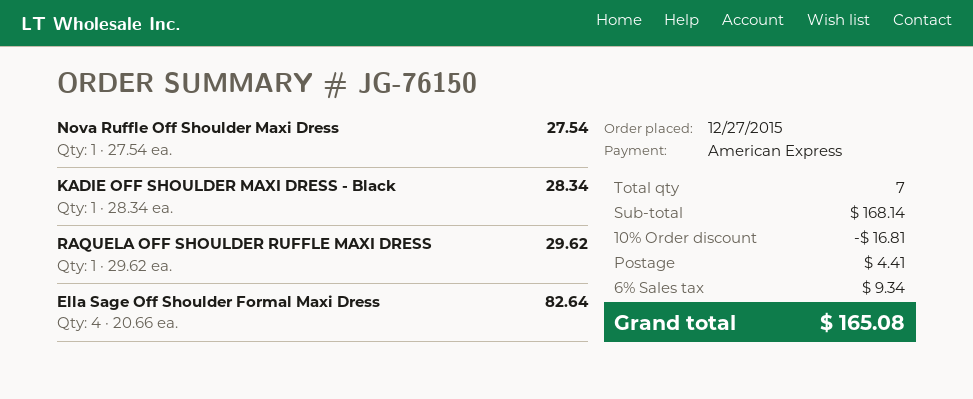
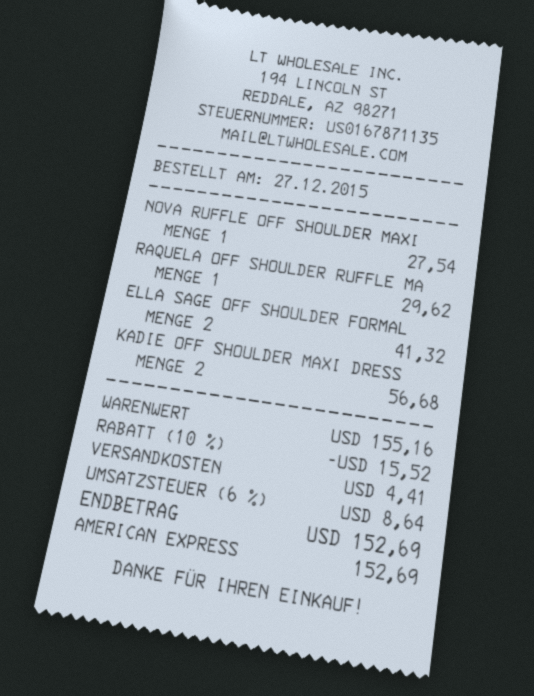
KADIE OFF SHOULDER MAXI DRESS - Black: 1 for 28.34 -> 2 for 56.68
Ella Sage Off Shoulder Formal Maxi Dress: 4 for 82.64 -> 2 for 41.32
subtotal: 168.14 -> 155.16
discount: 10% = 16.81 -> 10% = 15.52
tax: 6% = 9.34 -> 6% = 8.64
total: 165.08 -> 152.69

